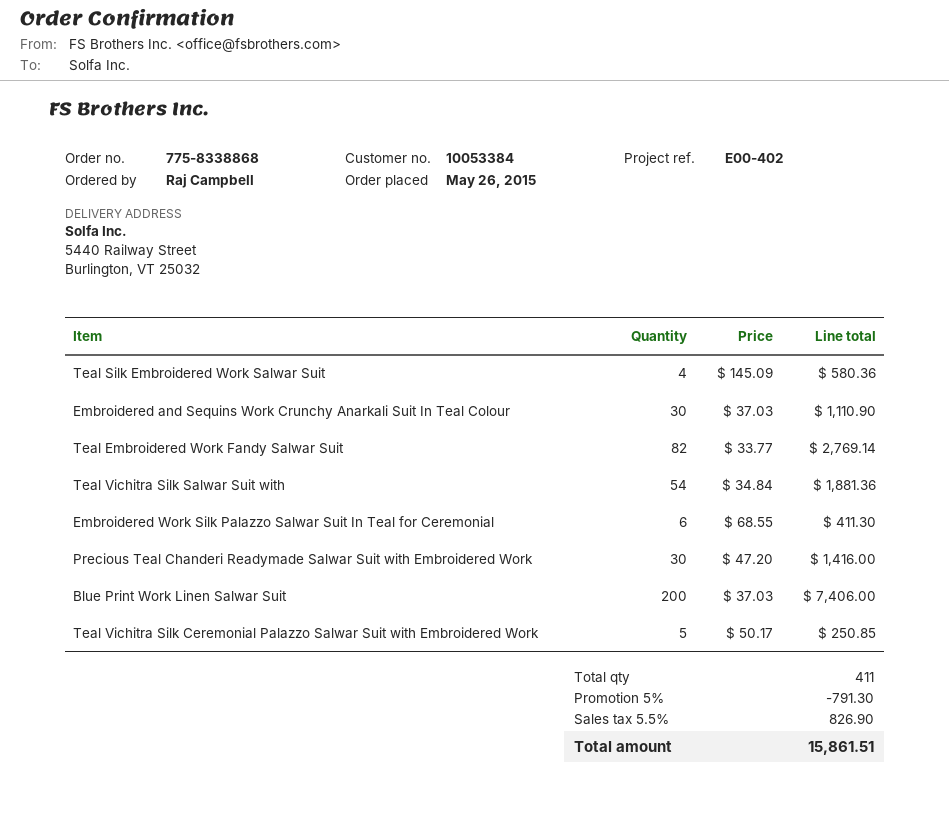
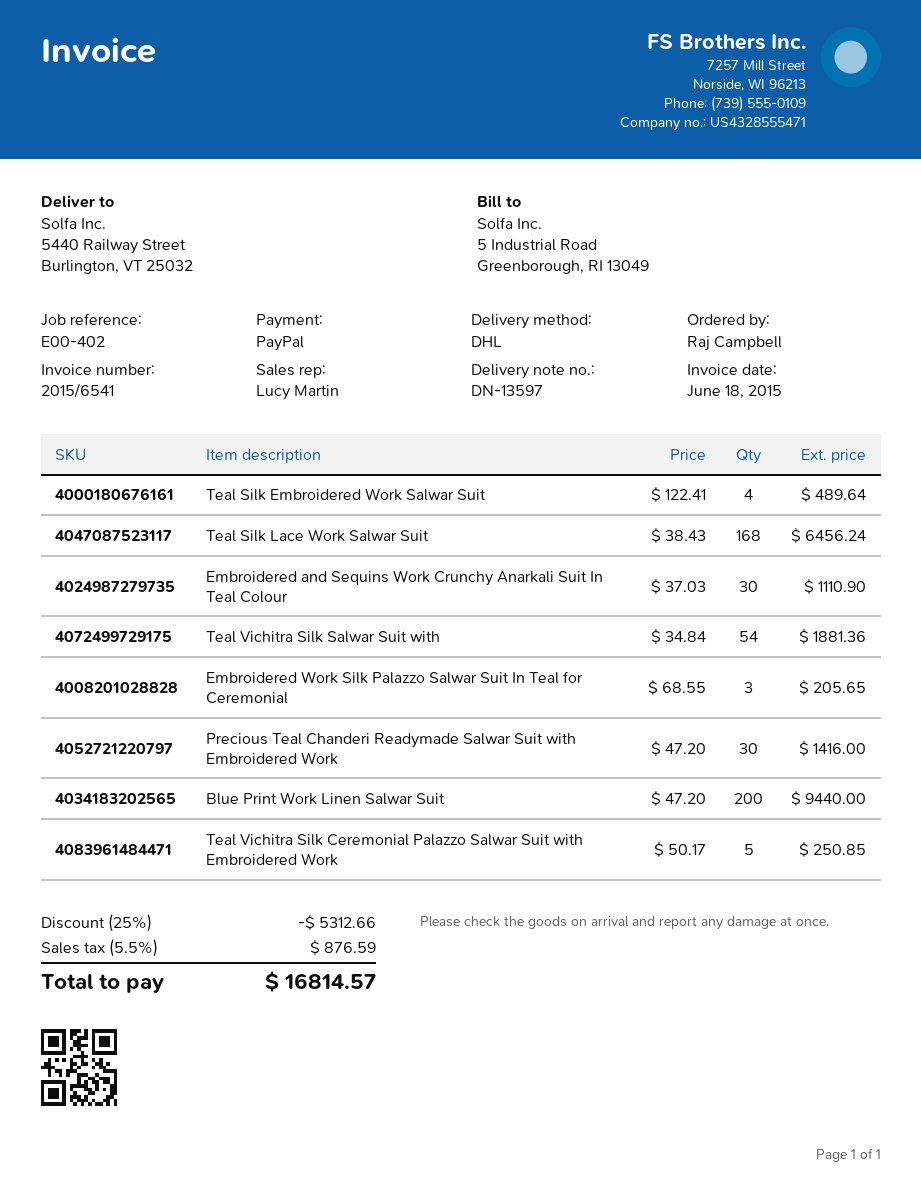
Teal Silk Embroidered Work Salwar Suit: 4 x 145.09 = 580.36 -> 4 x 122.41 = 489.64
Teal Embroidered Work Fandy Salwar Suit: 82 x 33.77 = 2769.14 -> none
Embroidered Work Silk Palazzo Salwar Suit In Teal for Ceremonial: 6 x 68.55 = 411.30 -> 3 x 68.55 = 205.65
Blue Print Work Linen Salwar Suit: 200 x 37.03 = 7406.00 -> 200 x 47.20 = 9440.00
Teal Silk Lace Work Salwar Suit: none -> 168 x 38.43 = 6456.24
discount: 5% = 791.30 -> 25% = 5312.66
tax: 5.5% = 826.90 -> 5.5% = 876.59
total: 15861.51 -> 16814.57

